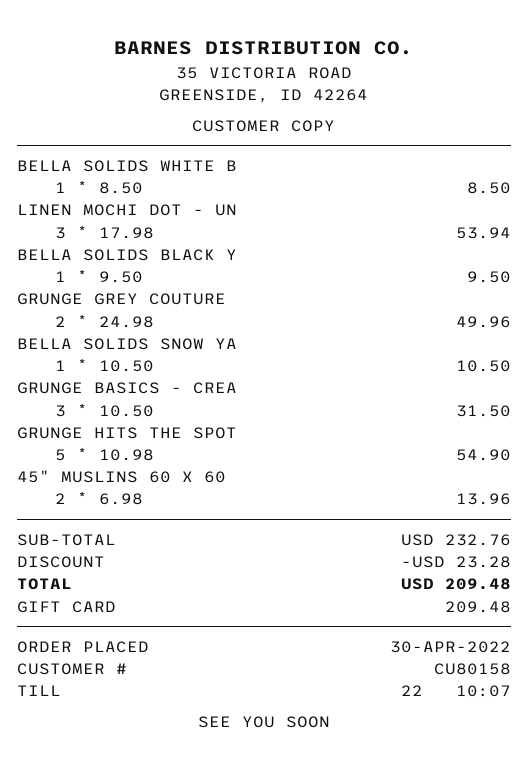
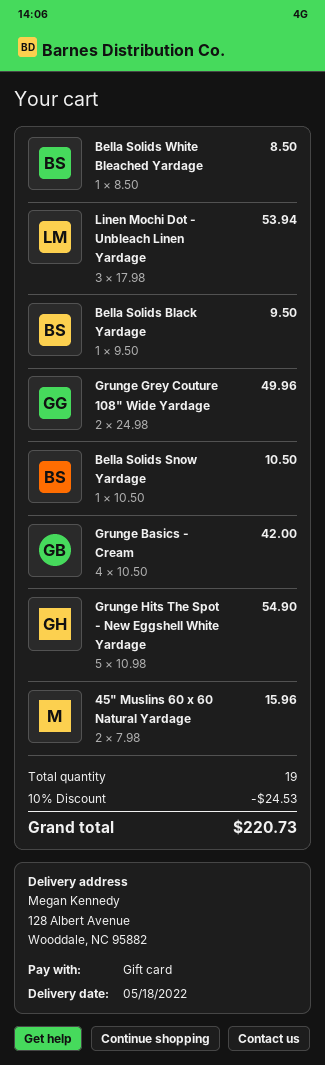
GRUNGE BASICS - CREA: 3 x 10.50 = 31.50 -> 4 x 10.50 = 42.00
45" MUSLINS 60 X 60: 2 x 6.98 = 13.96 -> 2 x 7.98 = 15.96
discount: 23.28 -> 24.53
total: 209.48 -> 220.73

